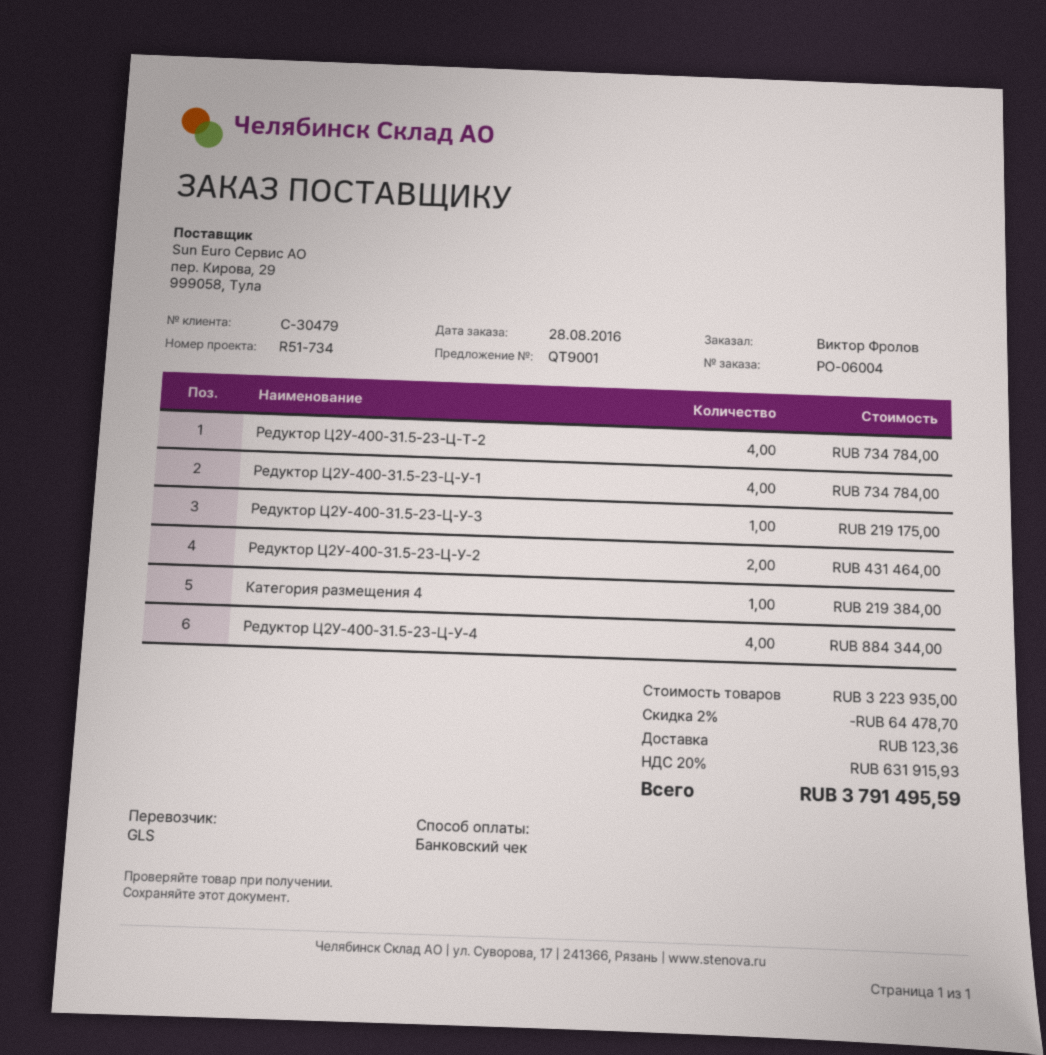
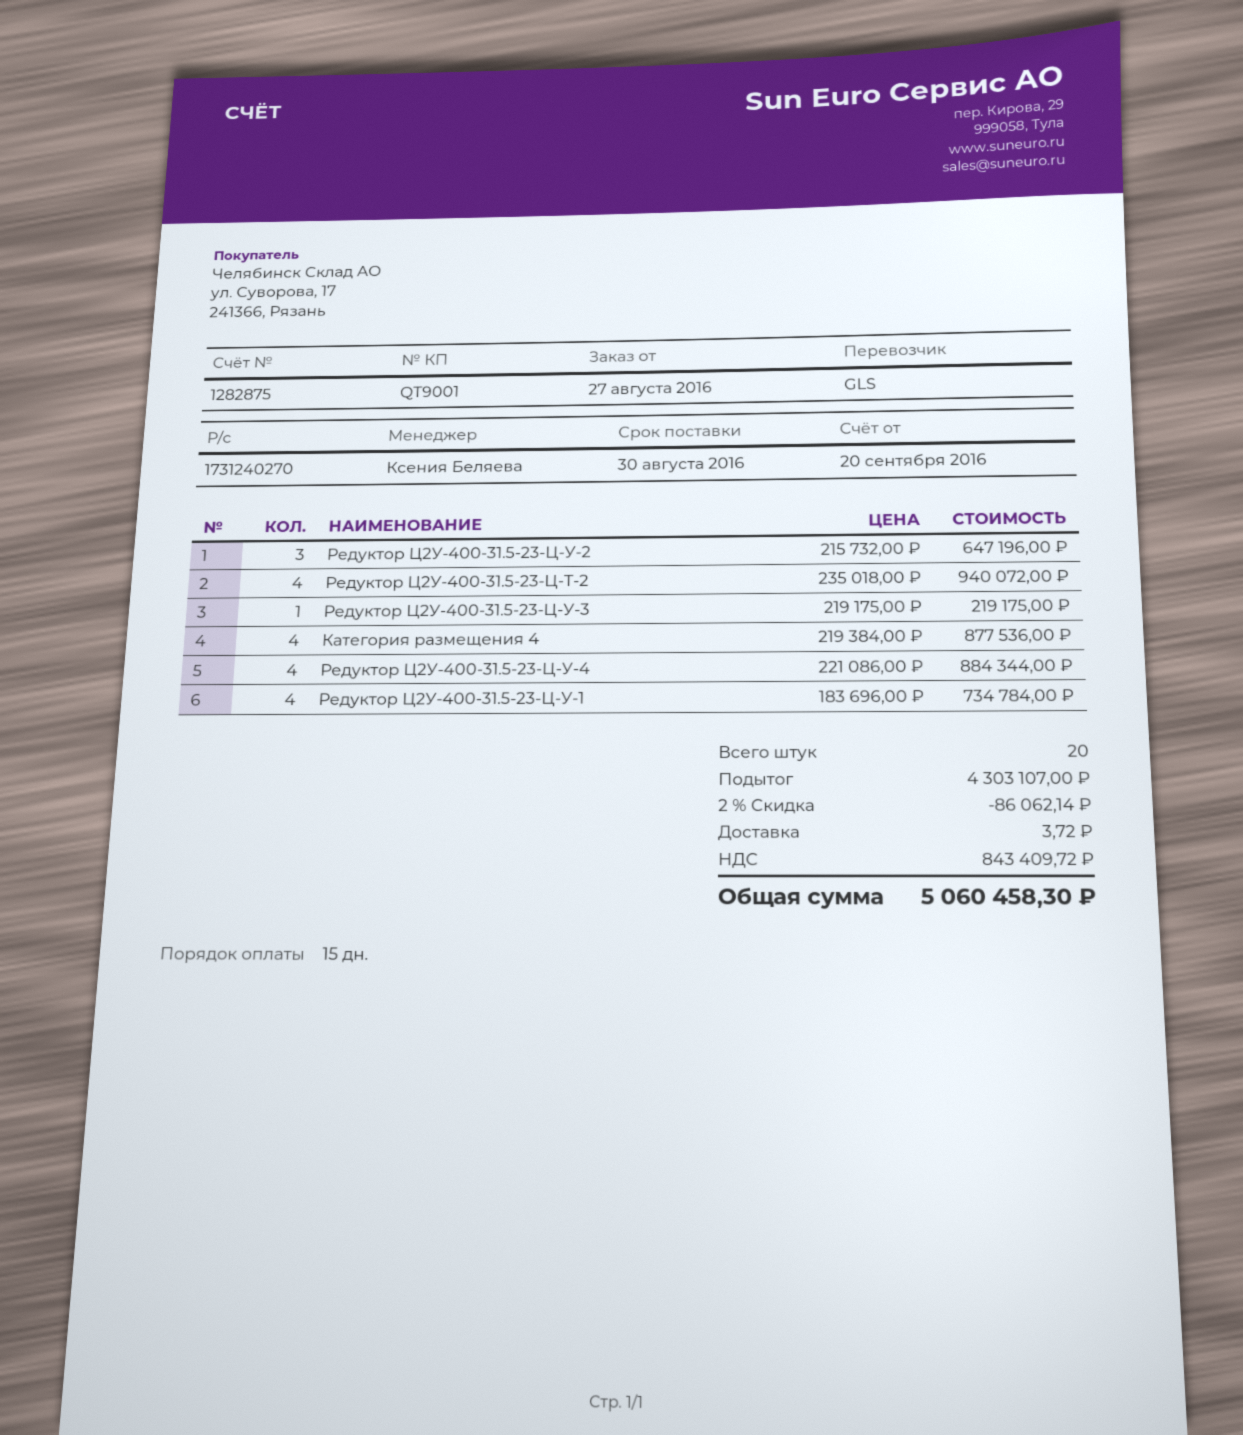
order date: 2016-08-28 -> 2016-08-27
Редуктор Ц2У-400-31.5-23-Ц-Т-2: 4 for 734784.00 -> 4 for 940072.00
Редуктор Ц2У-400-31.5-23-Ц-У-2: 2 for 431464.00 -> 3 for 647196.00
Категория размещения 4: 1 for 219384.00 -> 4 for 877536.00
subtotal: 3223935.00 -> 4303107.00
discount: 2% = 64478.70 -> 2% = 86062.14
shipping: 123.36 -> 3.72
tax: 631915.93 -> 843409.72
total: 3791495.59 -> 5060458.30

